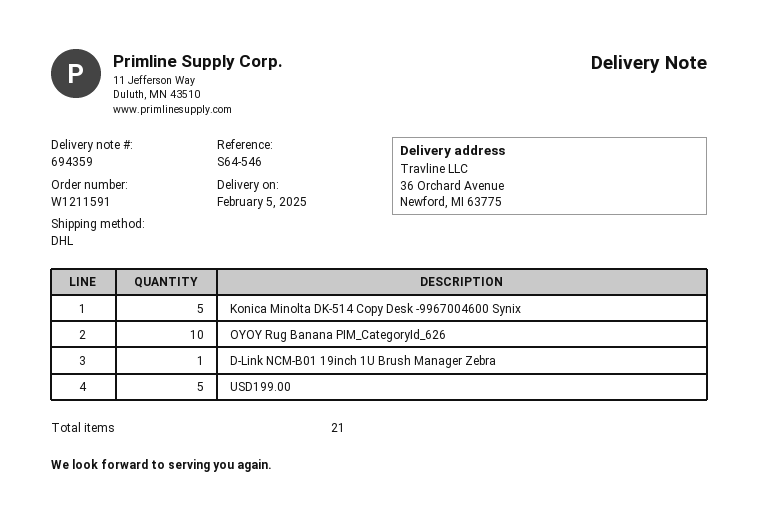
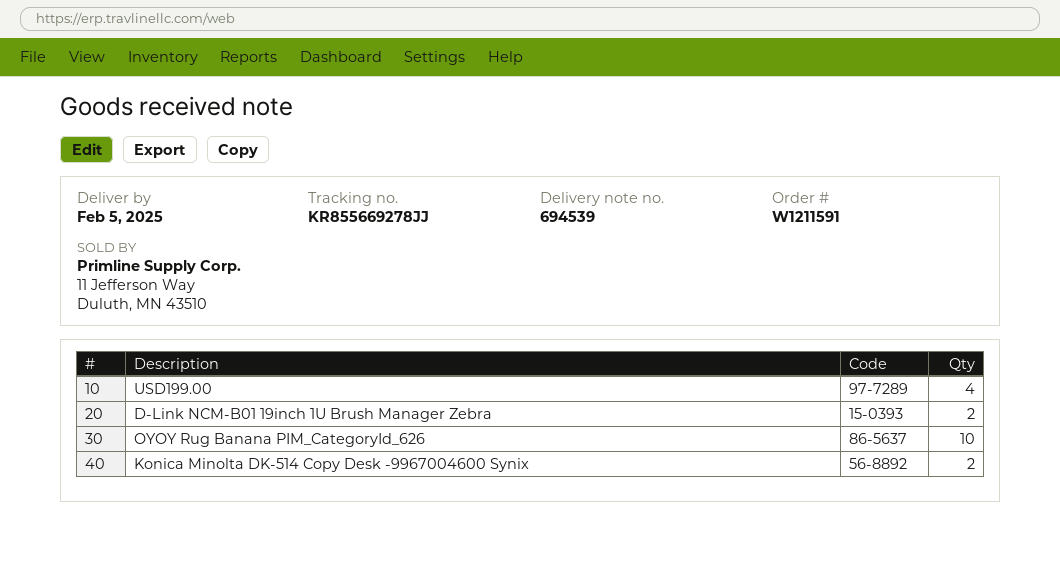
delivery note number: 694359 -> 694539
Konica Minolta DK-514 Copy Desk -9967004600 Synix: 5 -> 2
D-Link NCM-B01 19inch 1U Brush Manager Zebra: 1 -> 2
USD199.00: 5 -> 4

